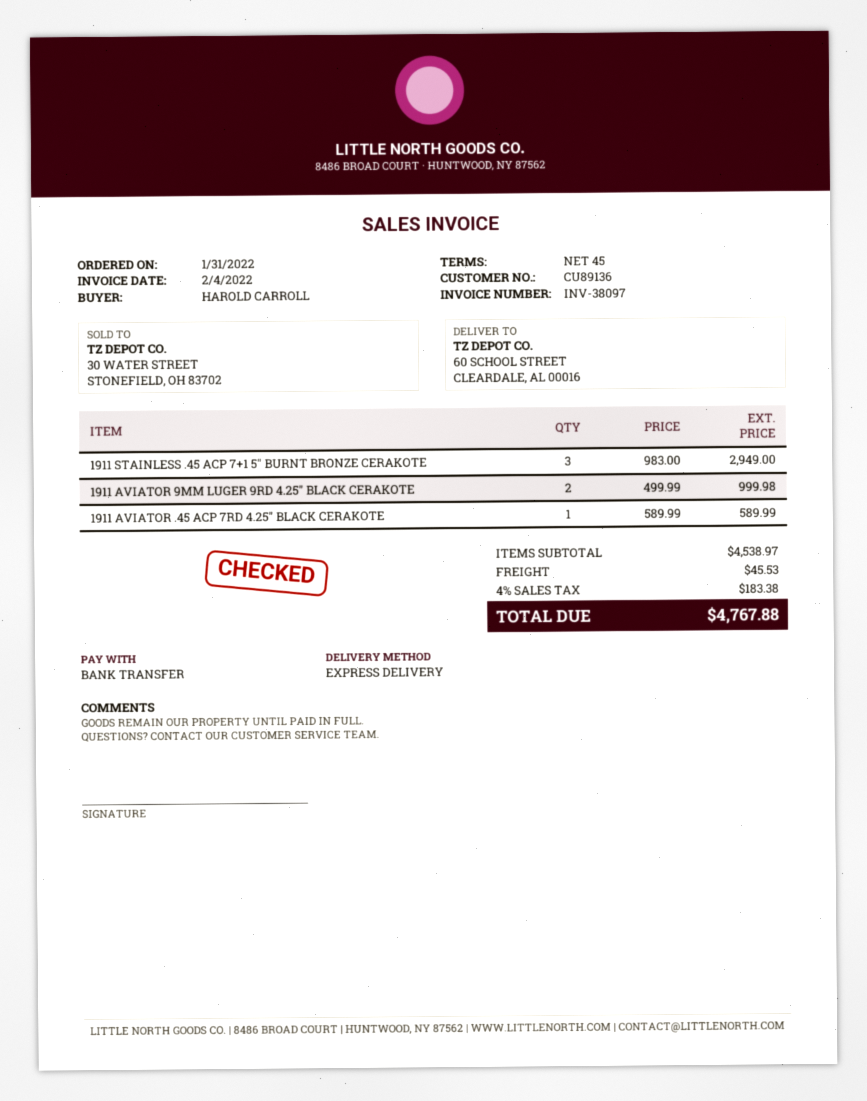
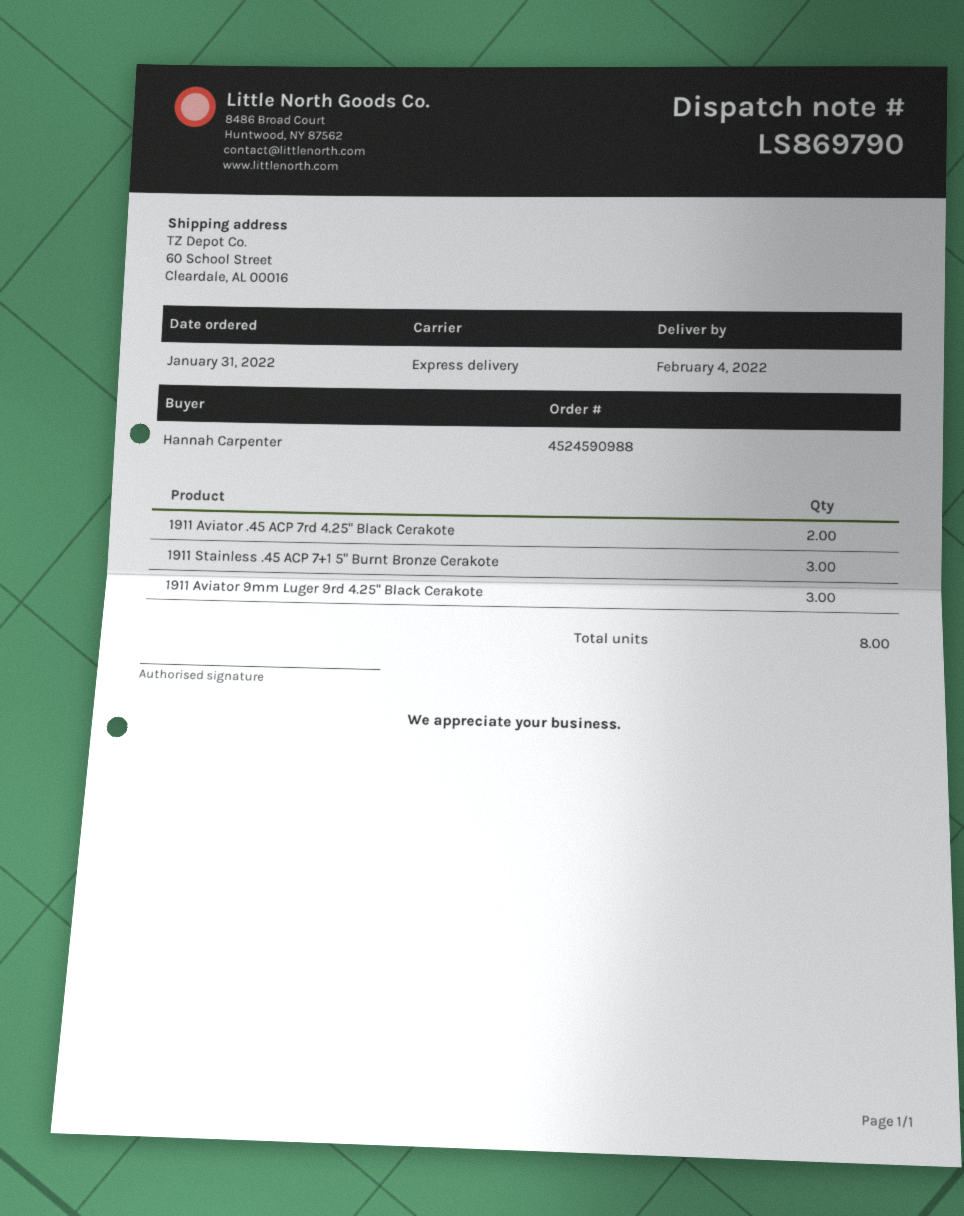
ordered by: HAROLD CARROLL -> Hannah Carpenter
1911 AVIATOR 9MM LUGER 9RD 4.25" BLACK CERAKOTE: 2 -> 3
1911 AVIATOR .45 ACP 7RD 4.25" BLACK CERAKOTE: 1 -> 2

